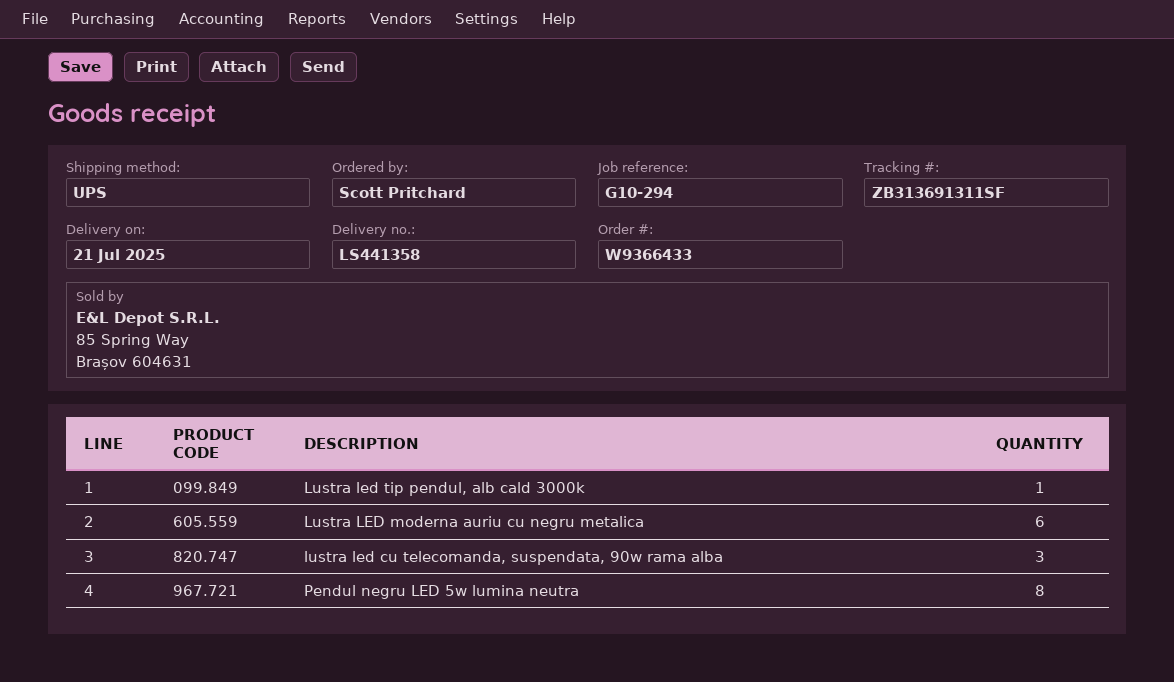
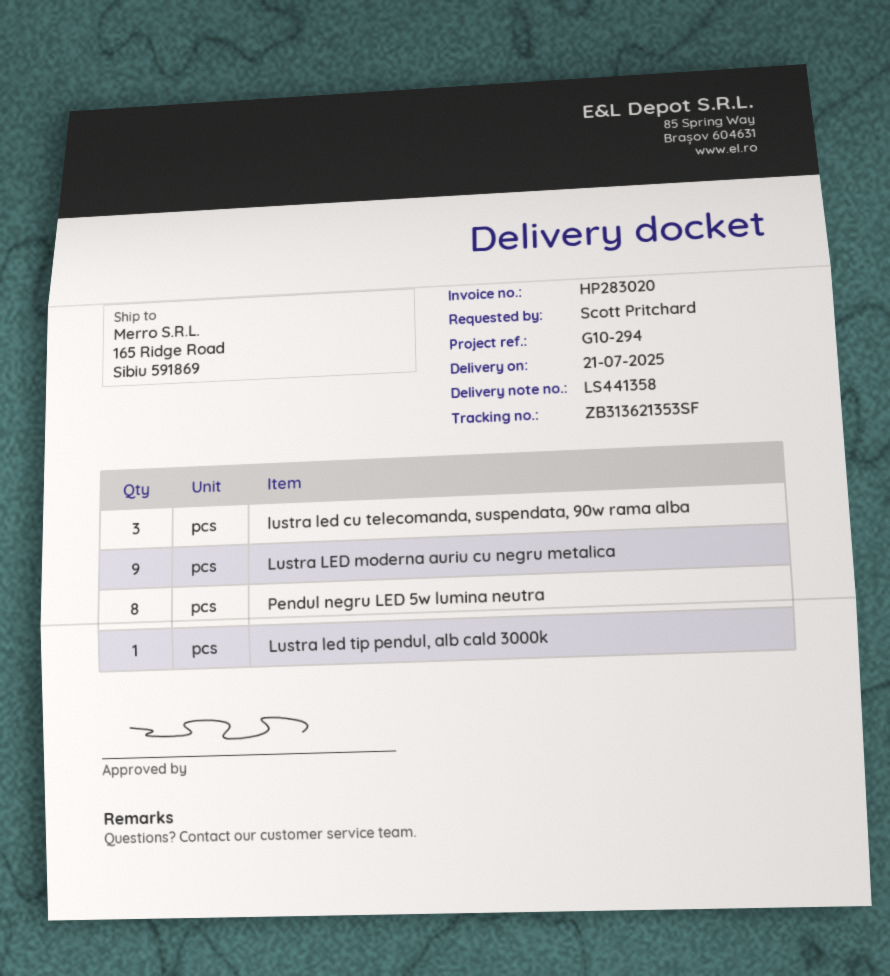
tracking number: ZB313691311SF -> ZB313621353SF
Lustra LED moderna auriu cu negru metalica: 6 -> 9

